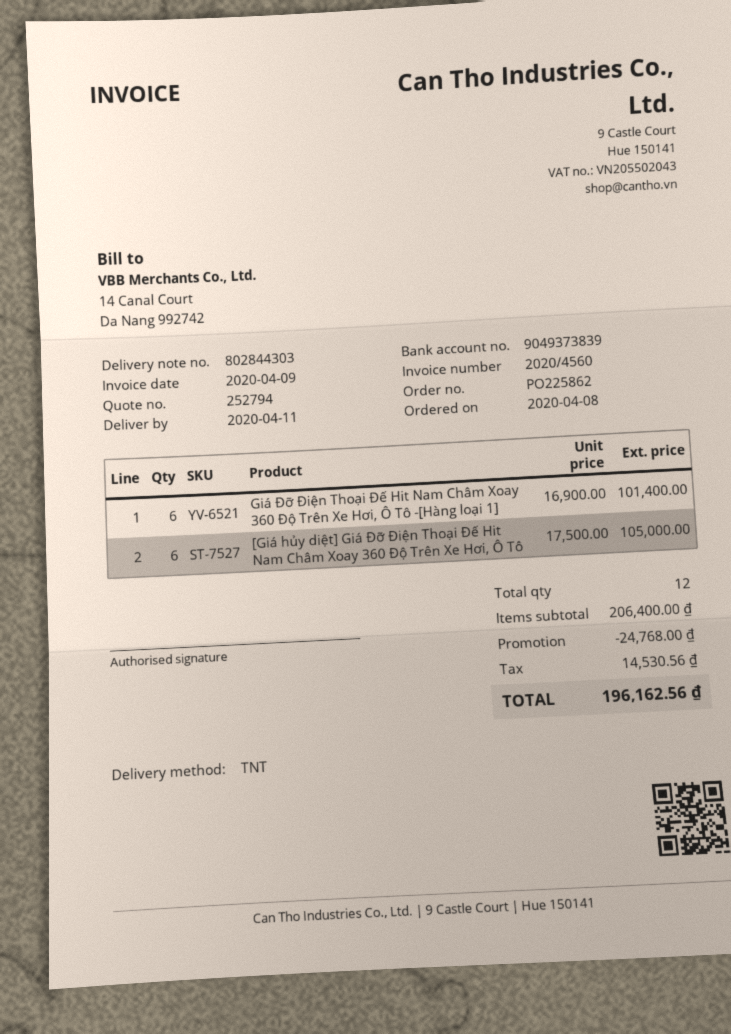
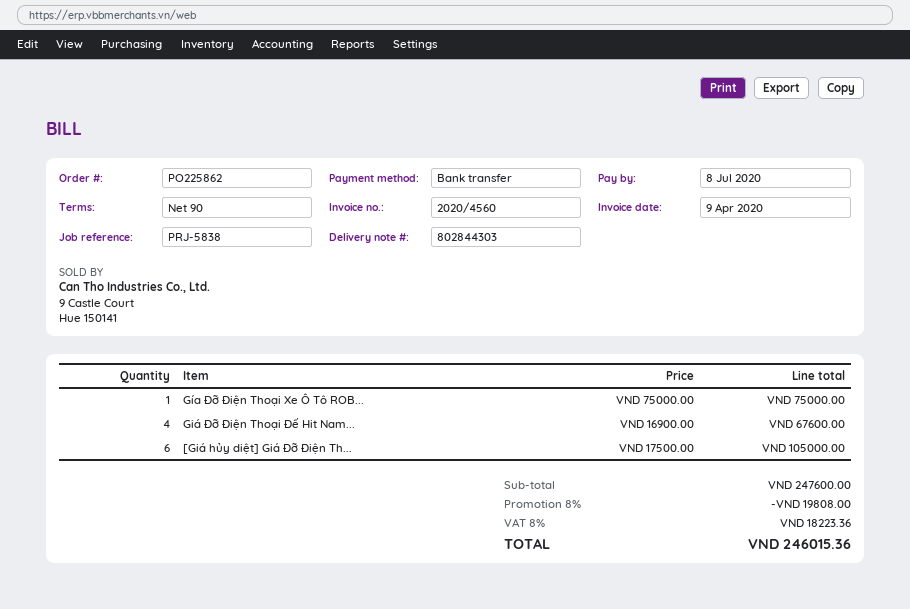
Giá Đỡ Điện Thoại Đế Hit Nam Châm Xoay 360 Độ Trên Xe Hơi, Ô Tô -[Hàng loại 1]: 6 x 16900.00 = 101400.00 -> 4 x 16900.00 = 67600.00
Gía Đỡ Điện Thoại Xe Ô Tô ROB...: none -> 1 x 75000.00 = 75000.00
subtotal: 206400.00 -> 247600.00
discount: 24768.00 -> 19808.00
tax: 14530.56 -> 18223.36
total: 196162.56 -> 246015.36

